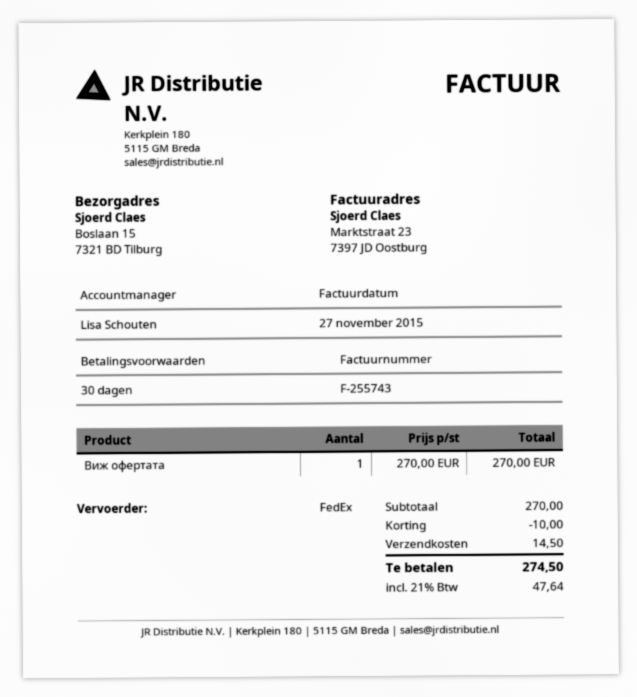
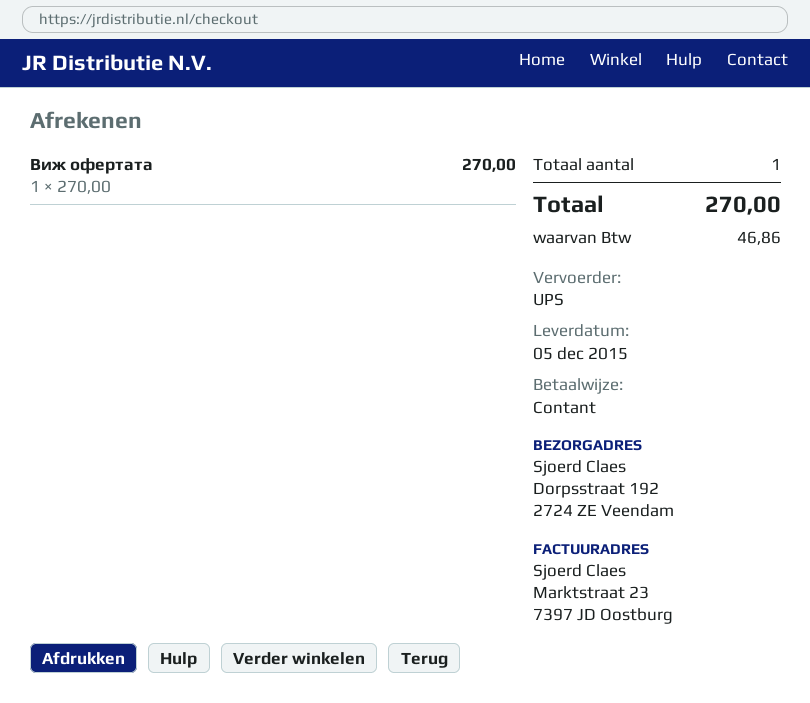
shipping method: FedEx -> UPS
ship to: Boslaan 15, 7321 BD Tilburg -> Dorpsstraat 192, 2724 ZE Veendam
discount: 10.00 -> none
shipping: 14.50 -> none
tax: 47.64 -> 46.86
total: 274.50 -> 270.00

